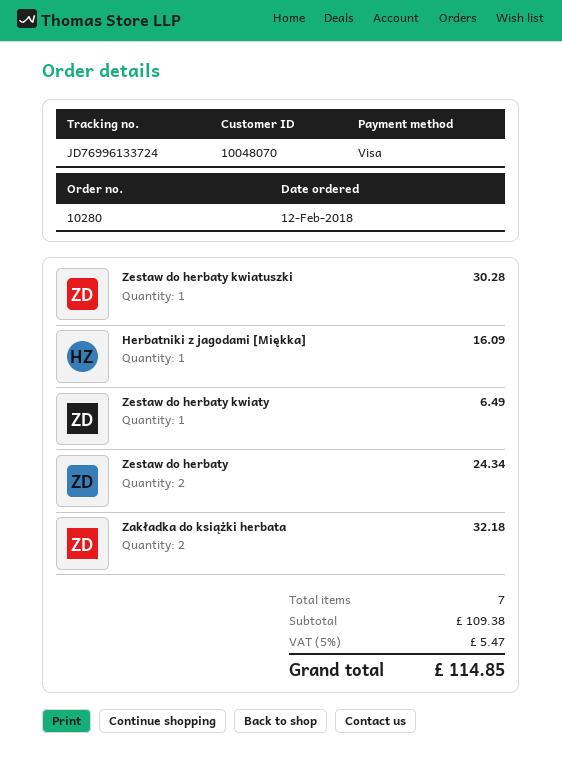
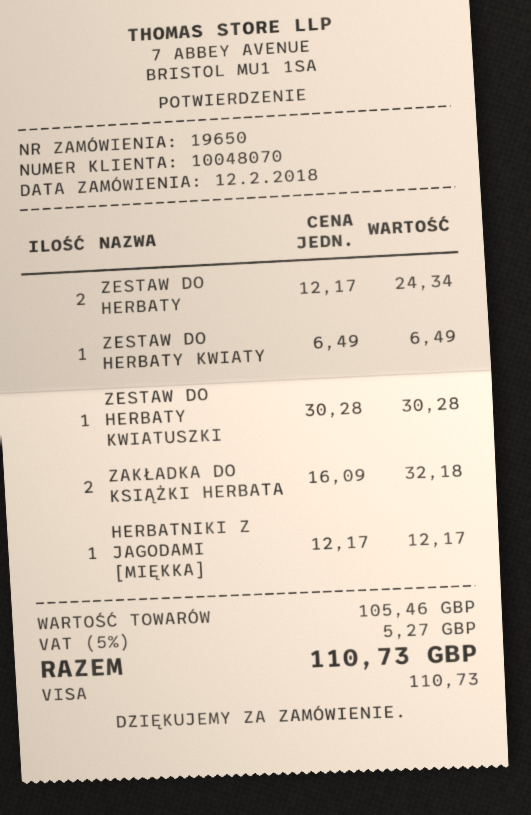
order number: 10280 -> 19650
Herbatniki z jagodami [Miękka]: 1 for 16.09 -> 1 for 12.17
subtotal: 109.38 -> 105.46
tax: 5% = 5.47 -> 5% = 5.27
total: 114.85 -> 110.73

